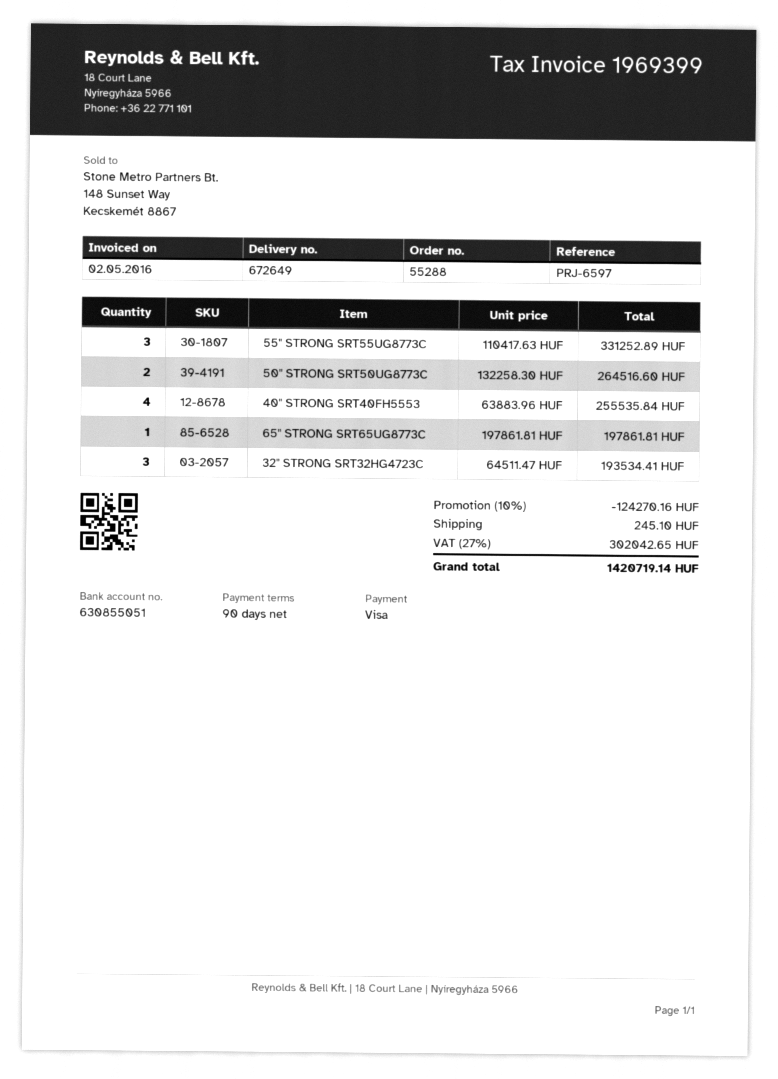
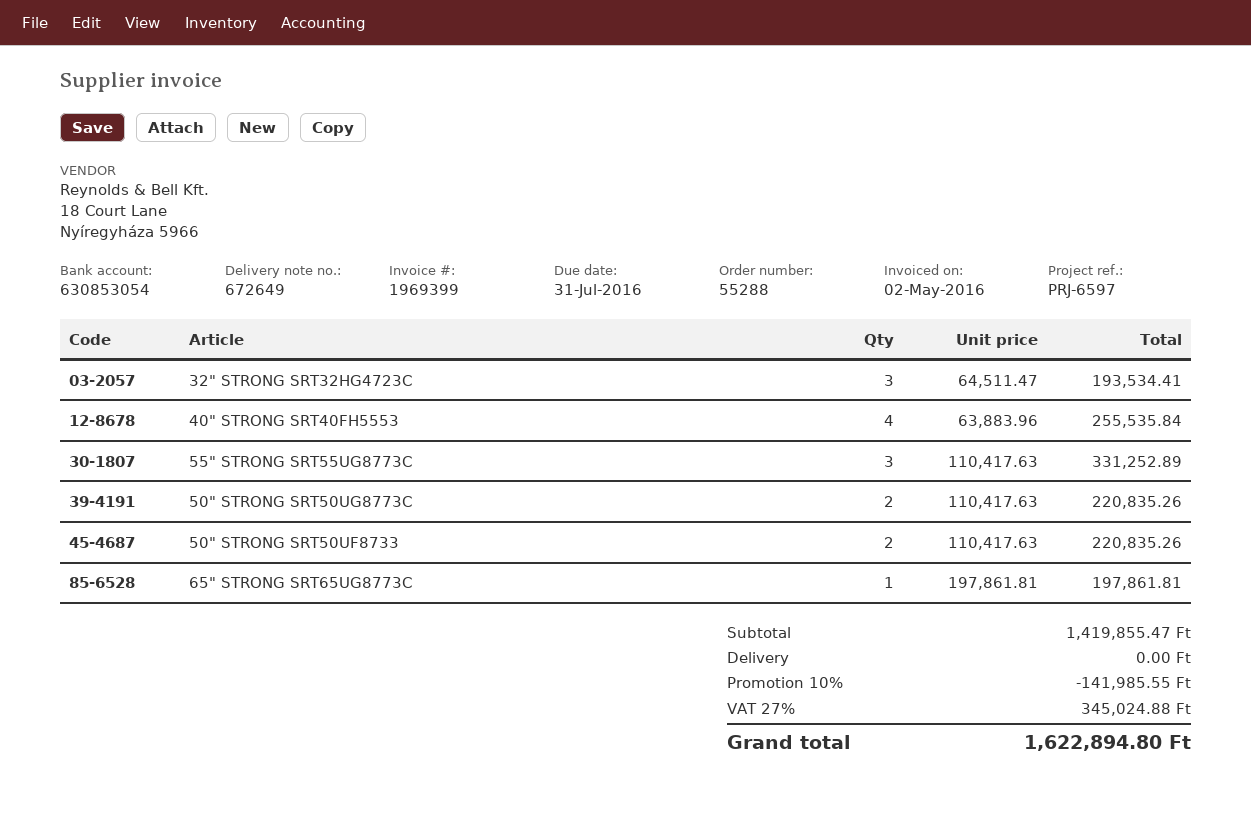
bank account: 630855051 -> 630853054
50" STRONG SRT50UG8773C: 2 x 132258.30 = 264516.60 -> 2 x 110417.63 = 220835.26
50" STRONG SRT50UF8733: none -> 2 x 110417.63 = 220835.26
discount: 10% = 124270.16 -> 10% = 141985.55
shipping: 245.10 -> 0.00
tax: 27% = 302042.65 -> 27% = 345024.88
total: 1420719.14 -> 1622894.80

